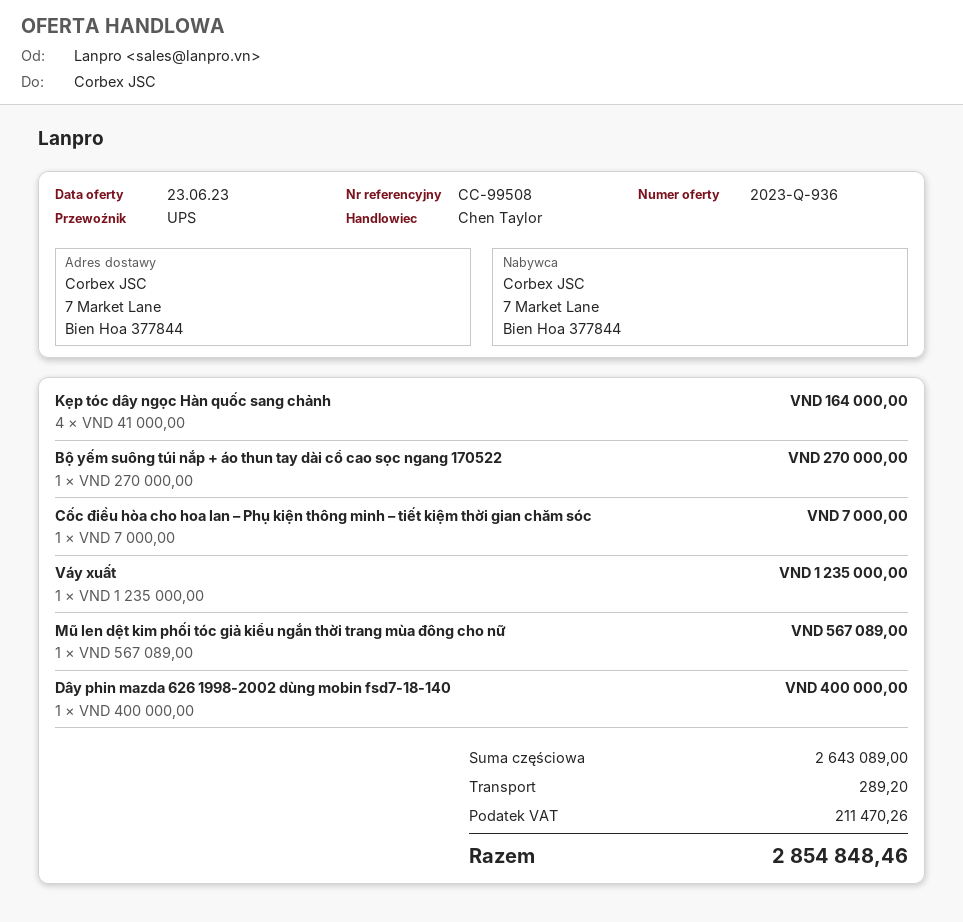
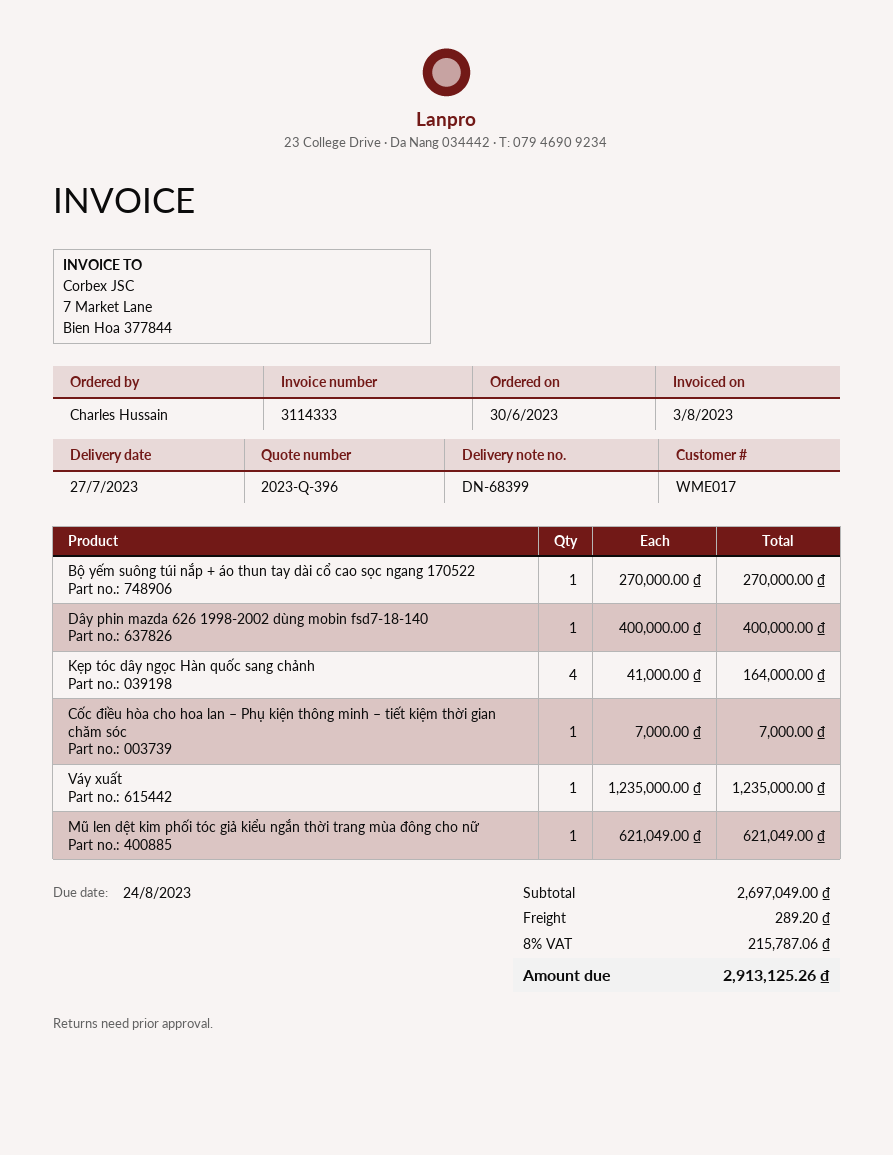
quote number: 2023-Q-936 -> 2023-Q-396
Mũ len dệt kim phối tóc giả kiểu ngắn thời trang mùa đông cho nữ: 1 x 567089.00 = 567089.00 -> 1 x 621049.00 = 621049.00
subtotal: 2643089.00 -> 2697049.00
tax: 211470.26 -> 215787.06
total: 2854848.46 -> 2913125.26

